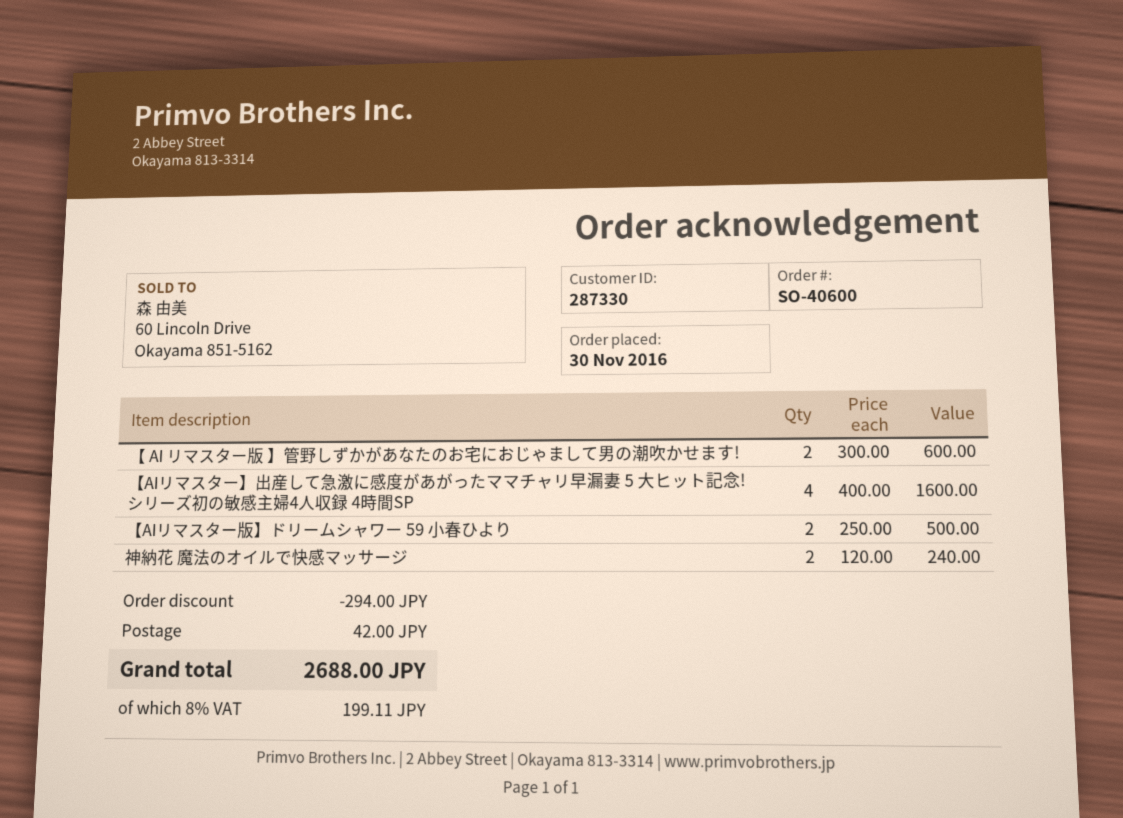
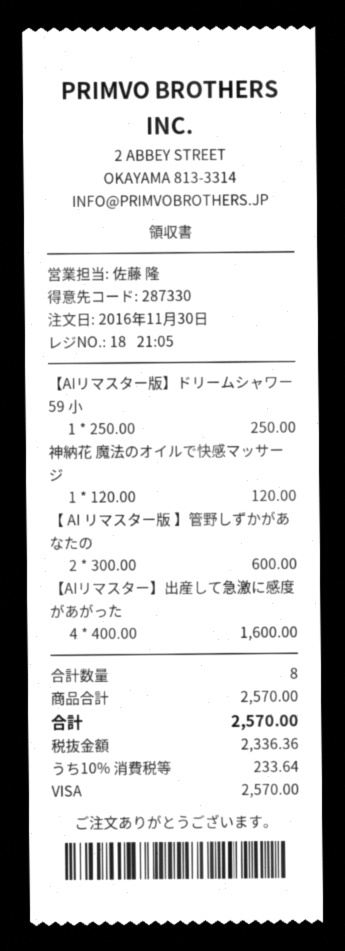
【AIリマスター版】ドリームシャワー 59 小春ひより: 2 x 250.00 = 500.00 -> 1 x 250.00 = 250.00
神納花 魔法のオイルで快感マッサージ: 2 x 120.00 = 240.00 -> 1 x 120.00 = 120.00
discount: 294.00 -> none
shipping: 42.00 -> none
tax: 8% = 199.11 -> 10% = 233.64
total: 2688.00 -> 2570.00

